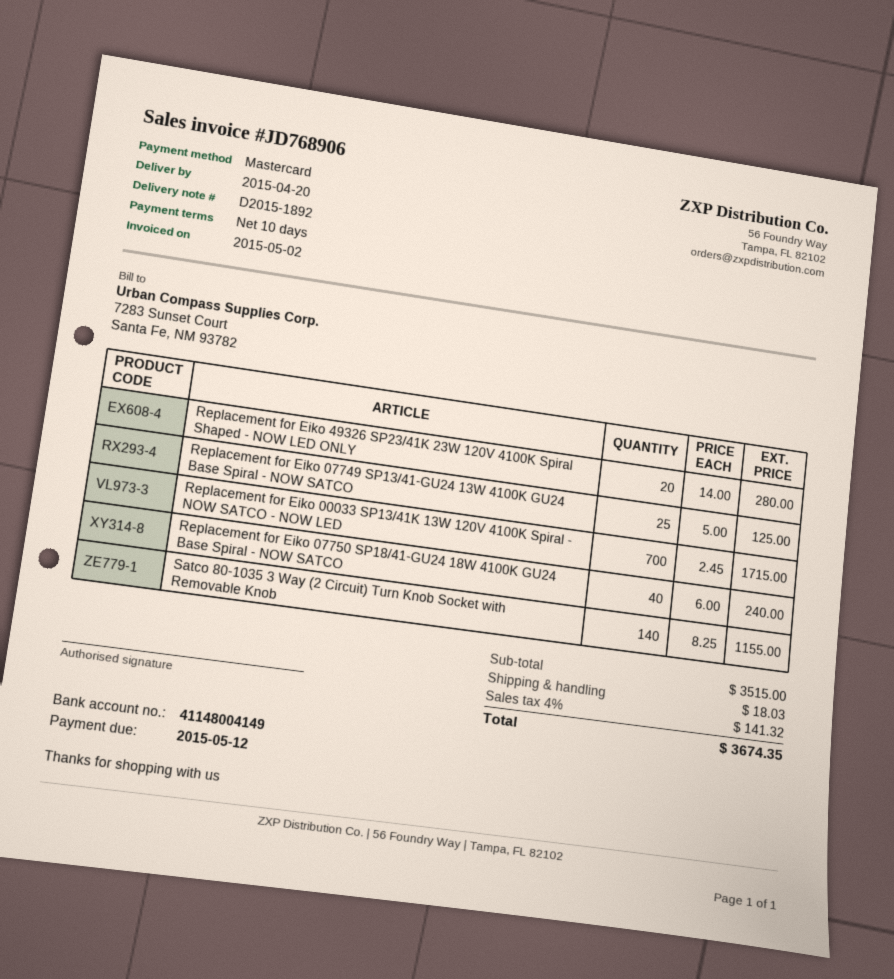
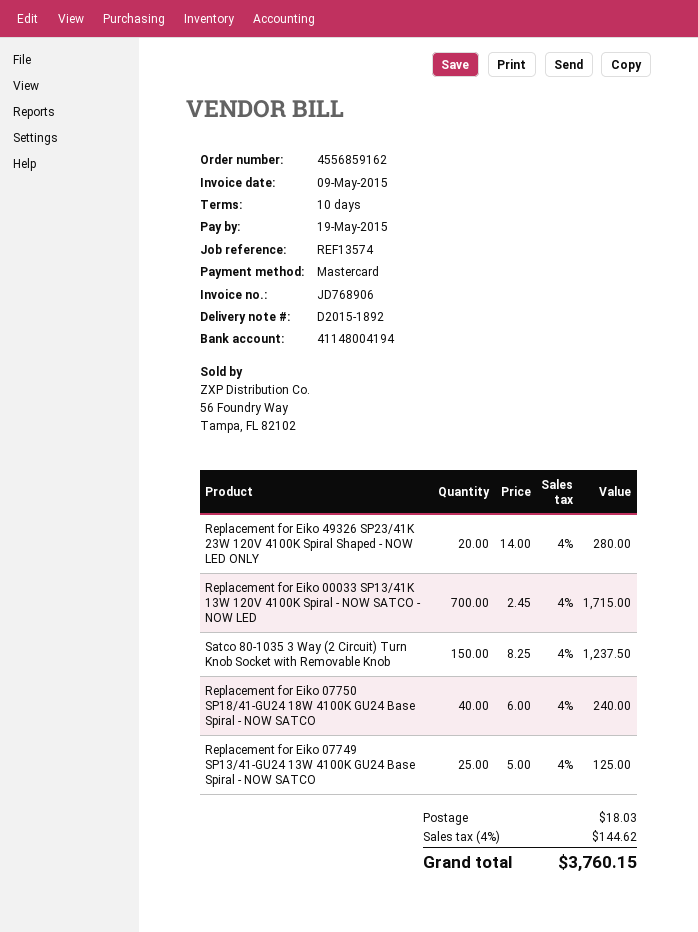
invoice date: 2015-05-02 -> 2015-05-09
due date: 2015-05-12 -> 2015-05-19
bank account: 41148004149 -> 41148004194
Satco 80-1035 3 Way (2 Circuit) Turn Knob Socket with Removable Knob: 140 x 8.25 = 1155.00 -> 150 x 8.25 = 1237.50
tax: 4% = 141.32 -> 4% = 144.62
total: 3674.35 -> 3760.15

